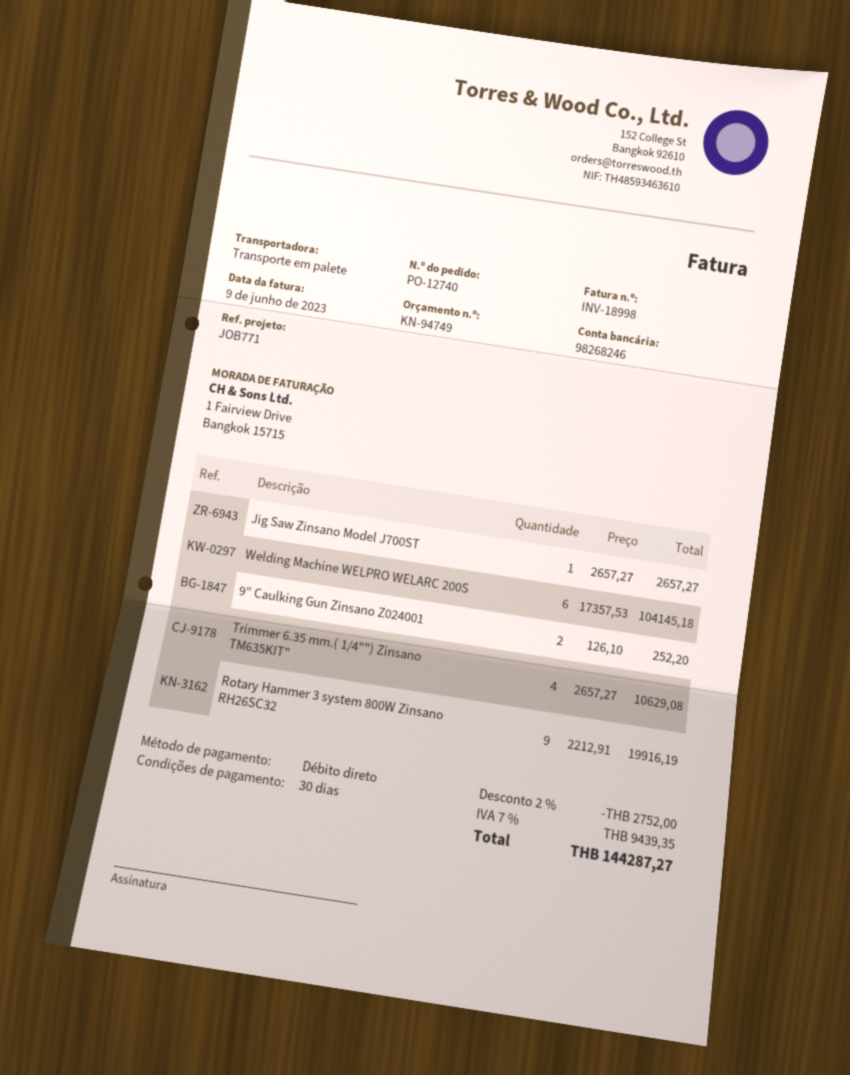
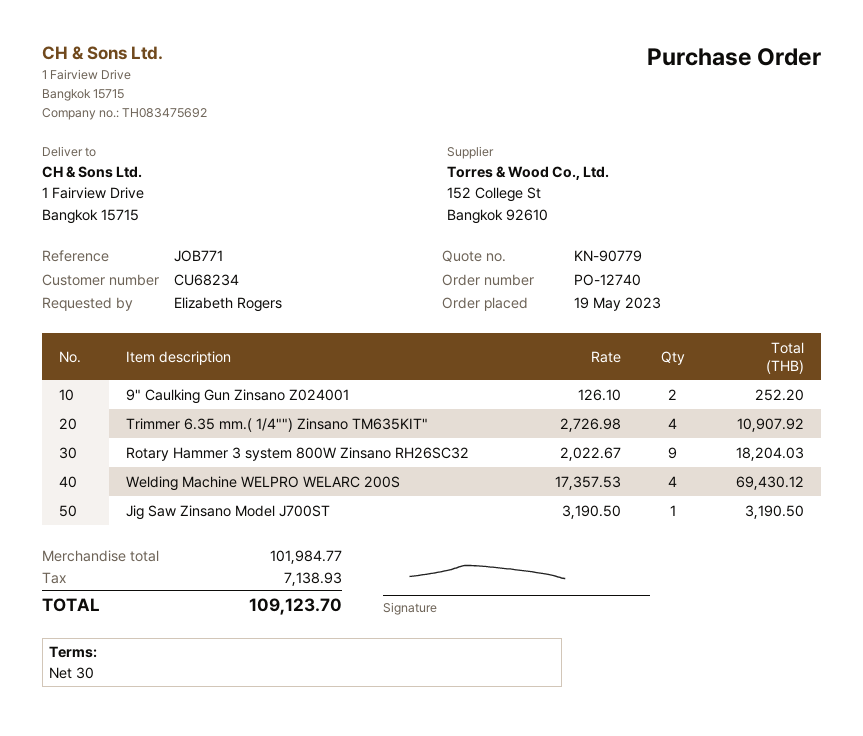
quote number: KN-94749 -> KN-90779
Jig Saw Zinsano Model J700ST: 1 x 2657.27 = 2657.27 -> 1 x 3190.50 = 3190.50
Welding Machine WELPRO WELARC 200S: 6 x 17357.53 = 104145.18 -> 4 x 17357.53 = 69430.12
Trimmer 6.35 mm.( 1/4"") Zinsano TM635KIT": 4 x 2657.27 = 10629.08 -> 4 x 2726.98 = 10907.92
Rotary Hammer 3 system 800W Zinsano RH26SC32: 9 x 2212.91 = 19916.19 -> 9 x 2022.67 = 18204.03
discount: 2% = 2752.00 -> none
tax: 9439.35 -> 7138.93
total: 144287.27 -> 109123.70

